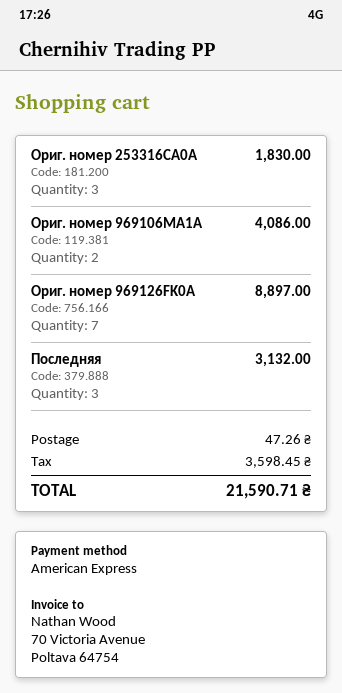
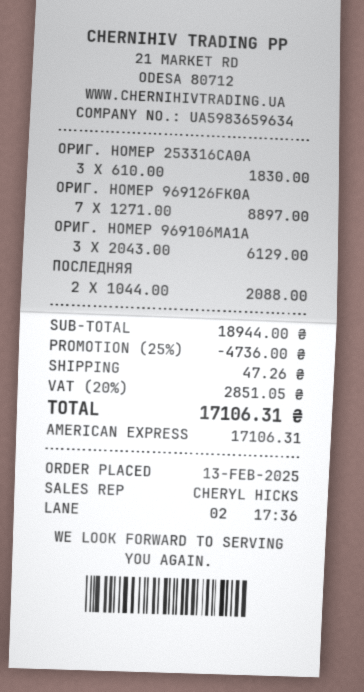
Ориг. номер 969106MA1A: 2 for 4086.00 -> 3 for 6129.00
Последняя: 3 for 3132.00 -> 2 for 2088.00
discount: none -> 25% = 4736.00
tax: 3598.45 -> 2851.05
total: 21590.71 -> 17106.31

